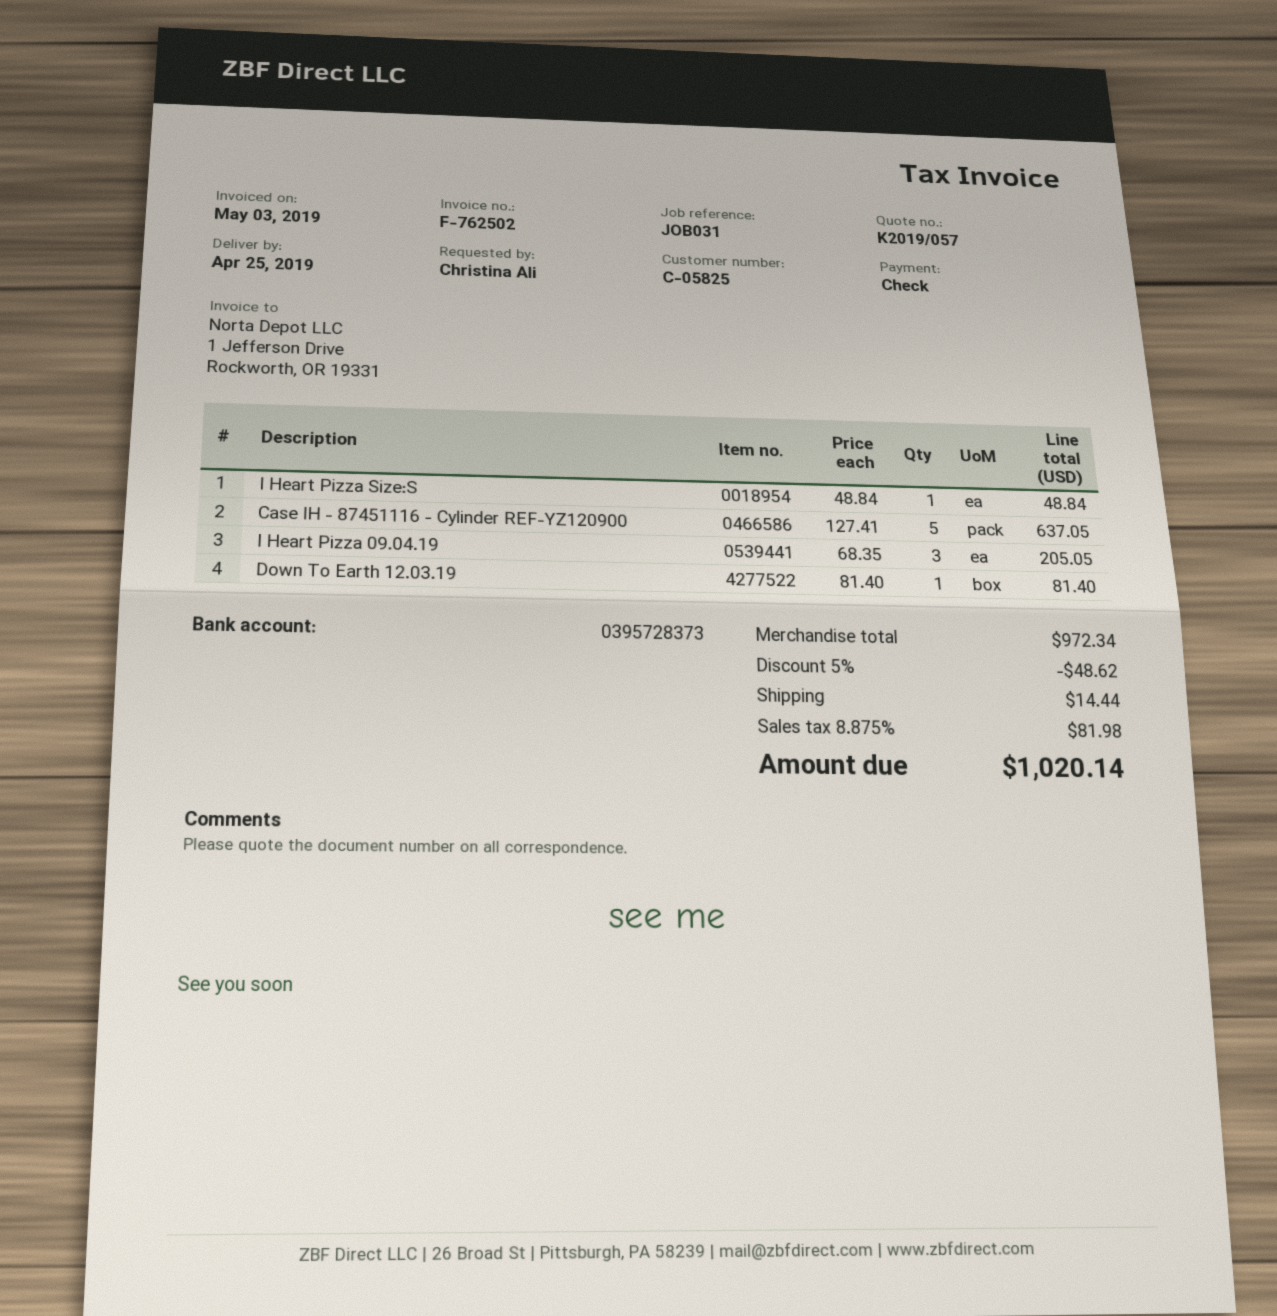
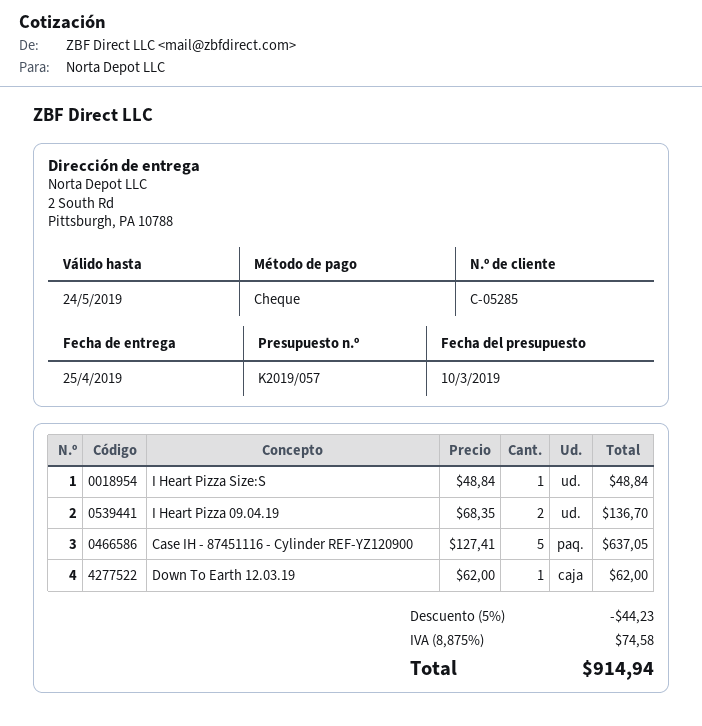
customer number: C-05825 -> C-05285
I Heart Pizza 09.04.19: 3 x 68.35 = 205.05 -> 2 x 68.35 = 136.70
Down To Earth 12.03.19: 1 x 81.40 = 81.40 -> 1 x 62.00 = 62.00
discount: 5% = 48.62 -> 5% = 44.23
shipping: 14.44 -> none
tax: 8.875% = 81.98 -> 8.875% = 74.58
total: 1020.14 -> 914.94

